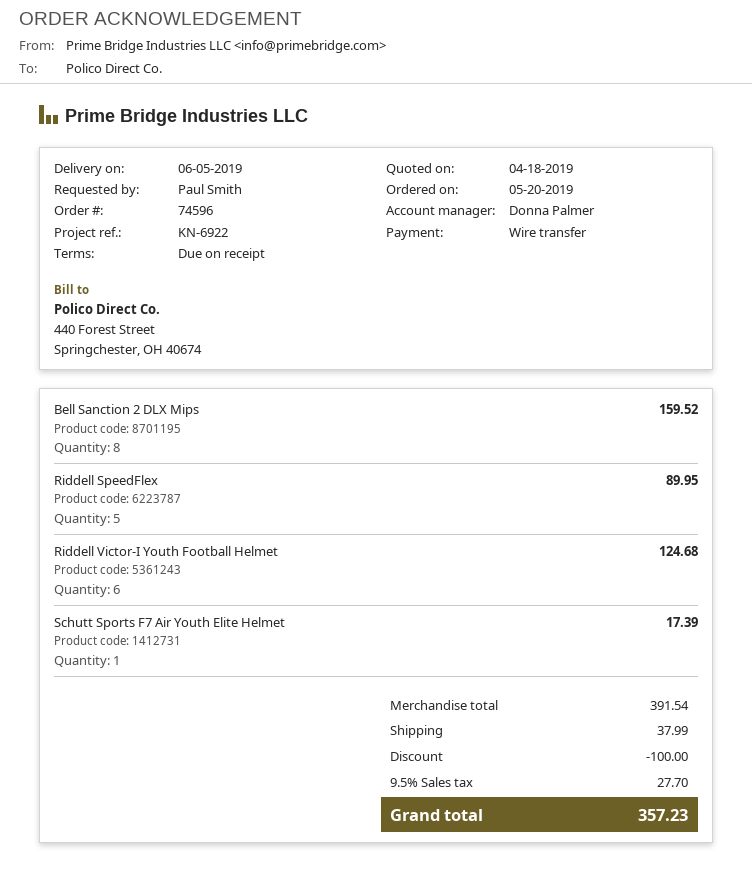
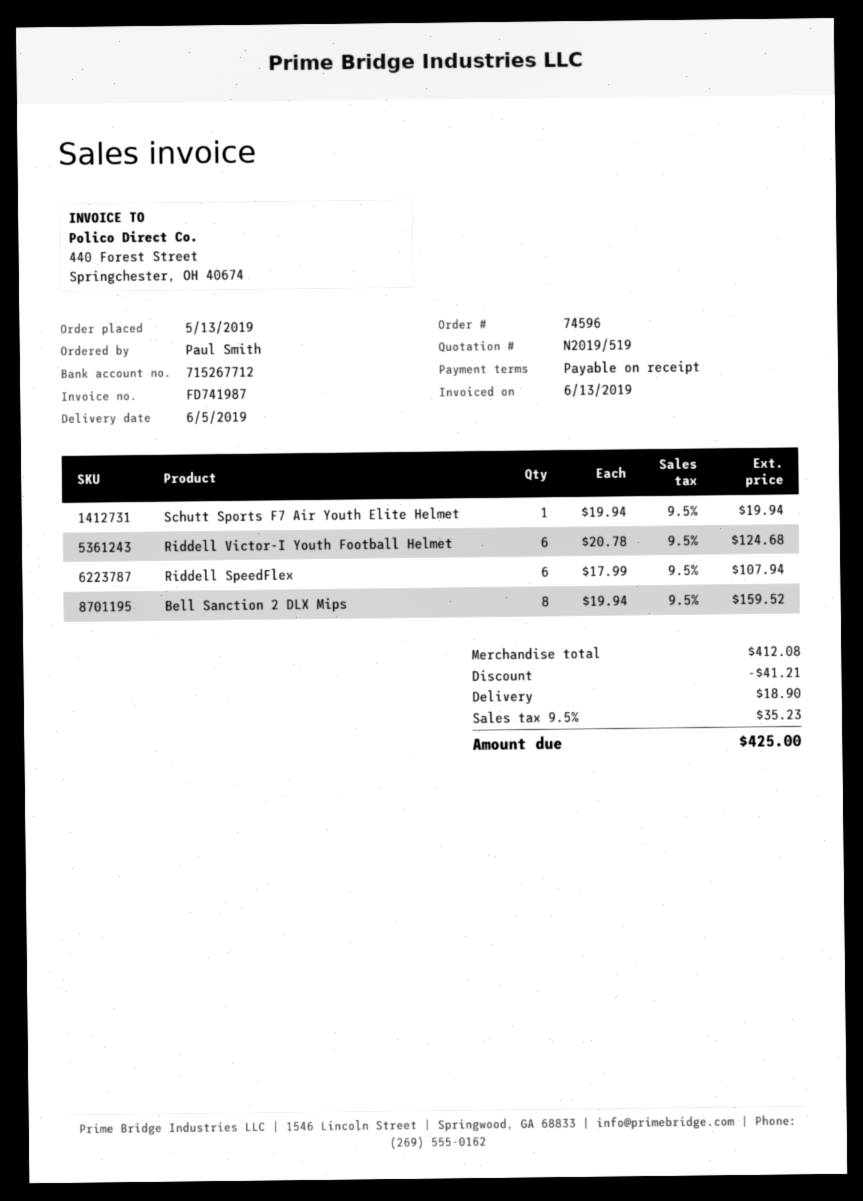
order date: 2019-05-20 -> 2019-05-13
Riddell SpeedFlex: 5 for 89.95 -> 6 for 107.94
Schutt Sports F7 Air Youth Elite Helmet: 1 for 17.39 -> 1 for 19.94
subtotal: 391.54 -> 412.08
discount: 100.00 -> 41.21
shipping: 37.99 -> 18.90
tax: 9.5% = 27.70 -> 9.5% = 35.23
total: 357.23 -> 425.00

